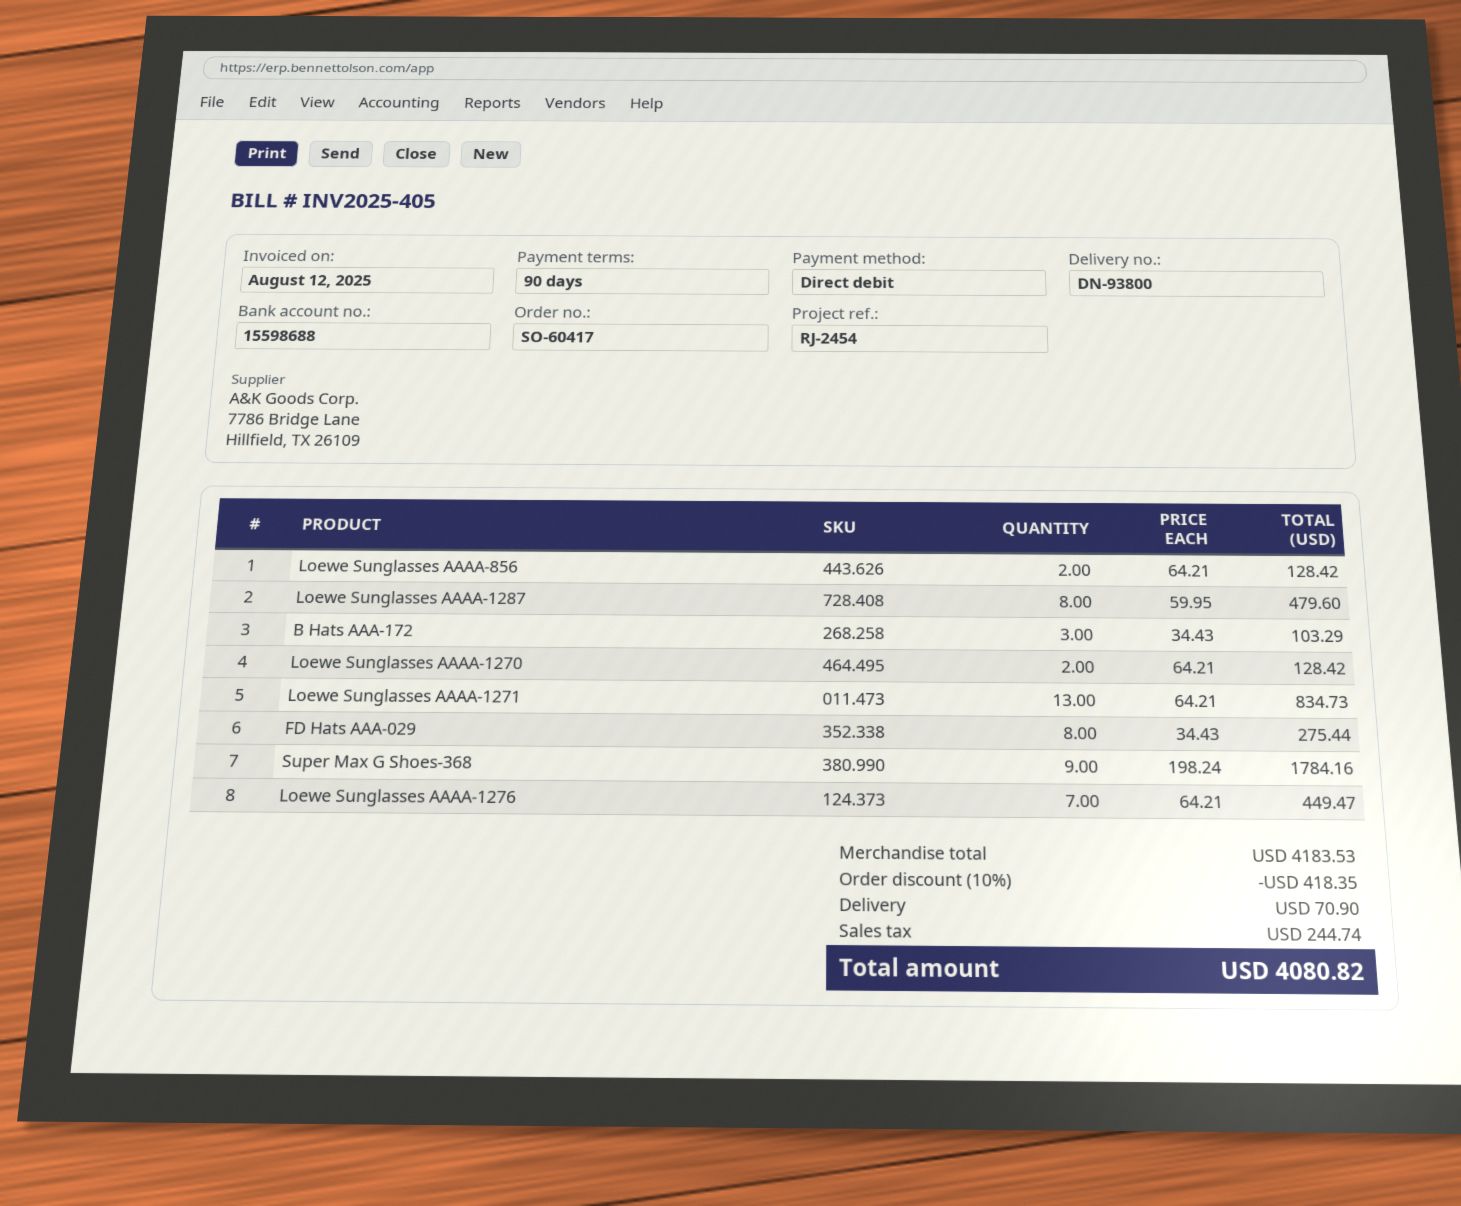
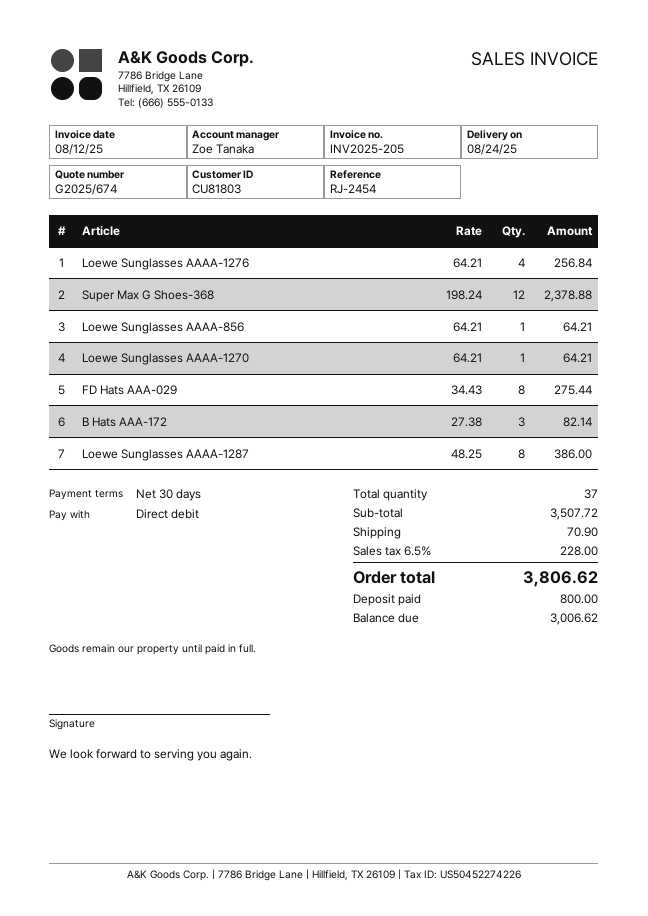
invoice number: INV2025-405 -> INV2025-205
payment terms: 90 days -> 30 days
Loewe Sunglasses AAAA-856: 2 x 64.21 = 128.42 -> 1 x 64.21 = 64.21
Loewe Sunglasses AAAA-1287: 8 x 59.95 = 479.60 -> 8 x 48.25 = 386.00
B Hats AAA-172: 3 x 34.43 = 103.29 -> 3 x 27.38 = 82.14
Loewe Sunglasses AAAA-1270: 2 x 64.21 = 128.42 -> 1 x 64.21 = 64.21
Loewe Sunglasses AAAA-1271: 13 x 64.21 = 834.73 -> none
Super Max G Shoes-368: 9 x 198.24 = 1784.16 -> 12 x 198.24 = 2378.88
Loewe Sunglasses AAAA-1276: 7 x 64.21 = 449.47 -> 4 x 64.21 = 256.84
subtotal: 4183.53 -> 3507.72
discount: 10% = 418.35 -> none
tax: 244.74 -> 228.00
total: 4080.82 -> 3806.62

